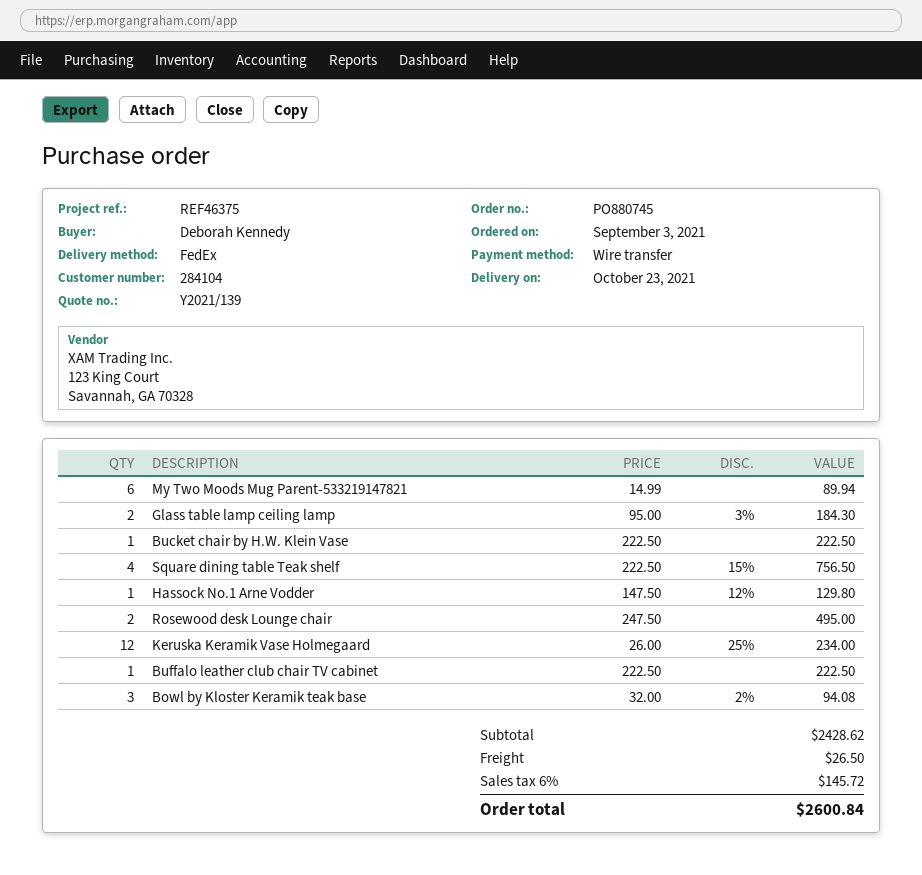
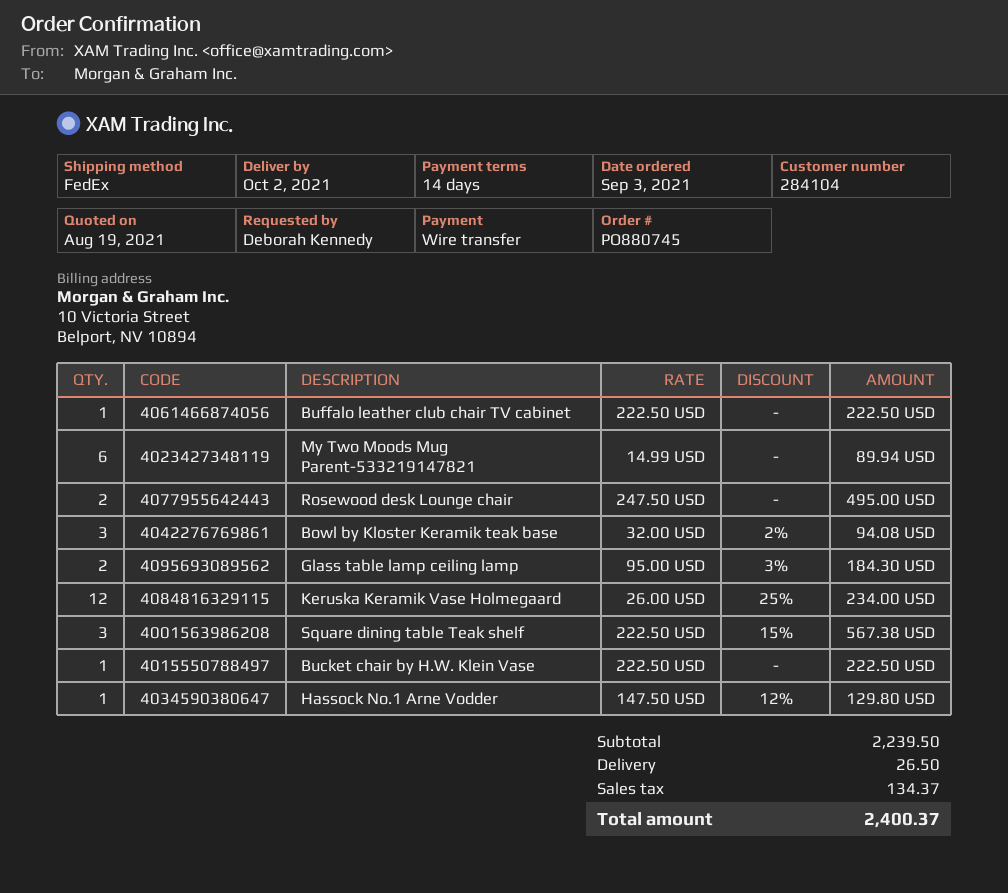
delivery date: 2021-10-23 -> 2021-10-02
Square dining table Teak shelf: 4 x 222.50 - 15% = 756.50 -> 3 x 222.50 - 15% = 567.38
subtotal: 2428.62 -> 2239.50
tax: 145.72 -> 134.37
total: 2600.84 -> 2400.37

